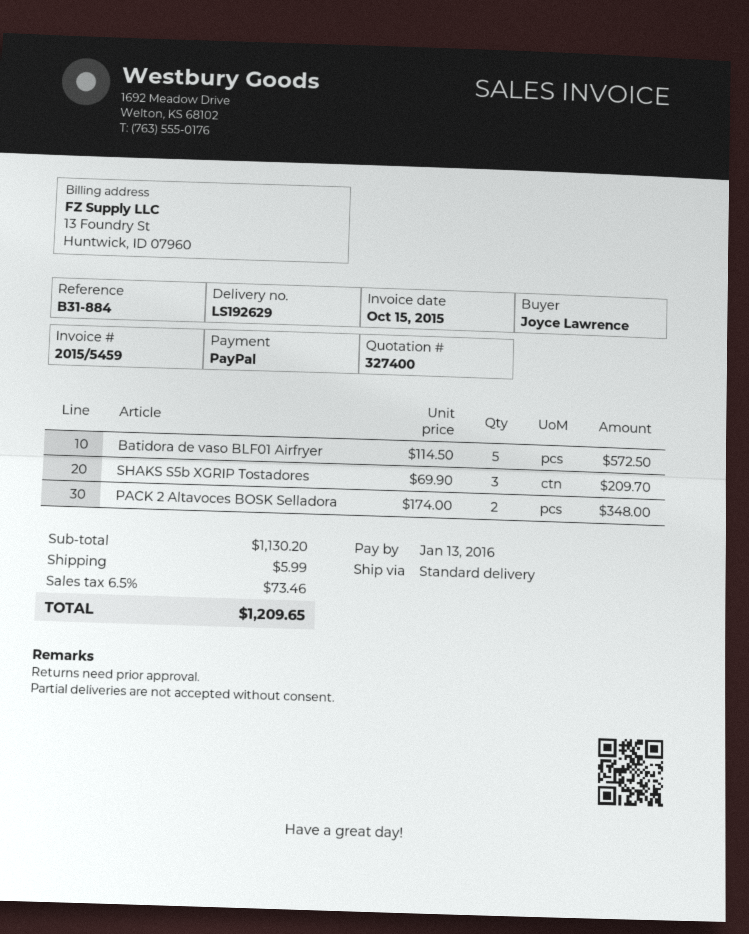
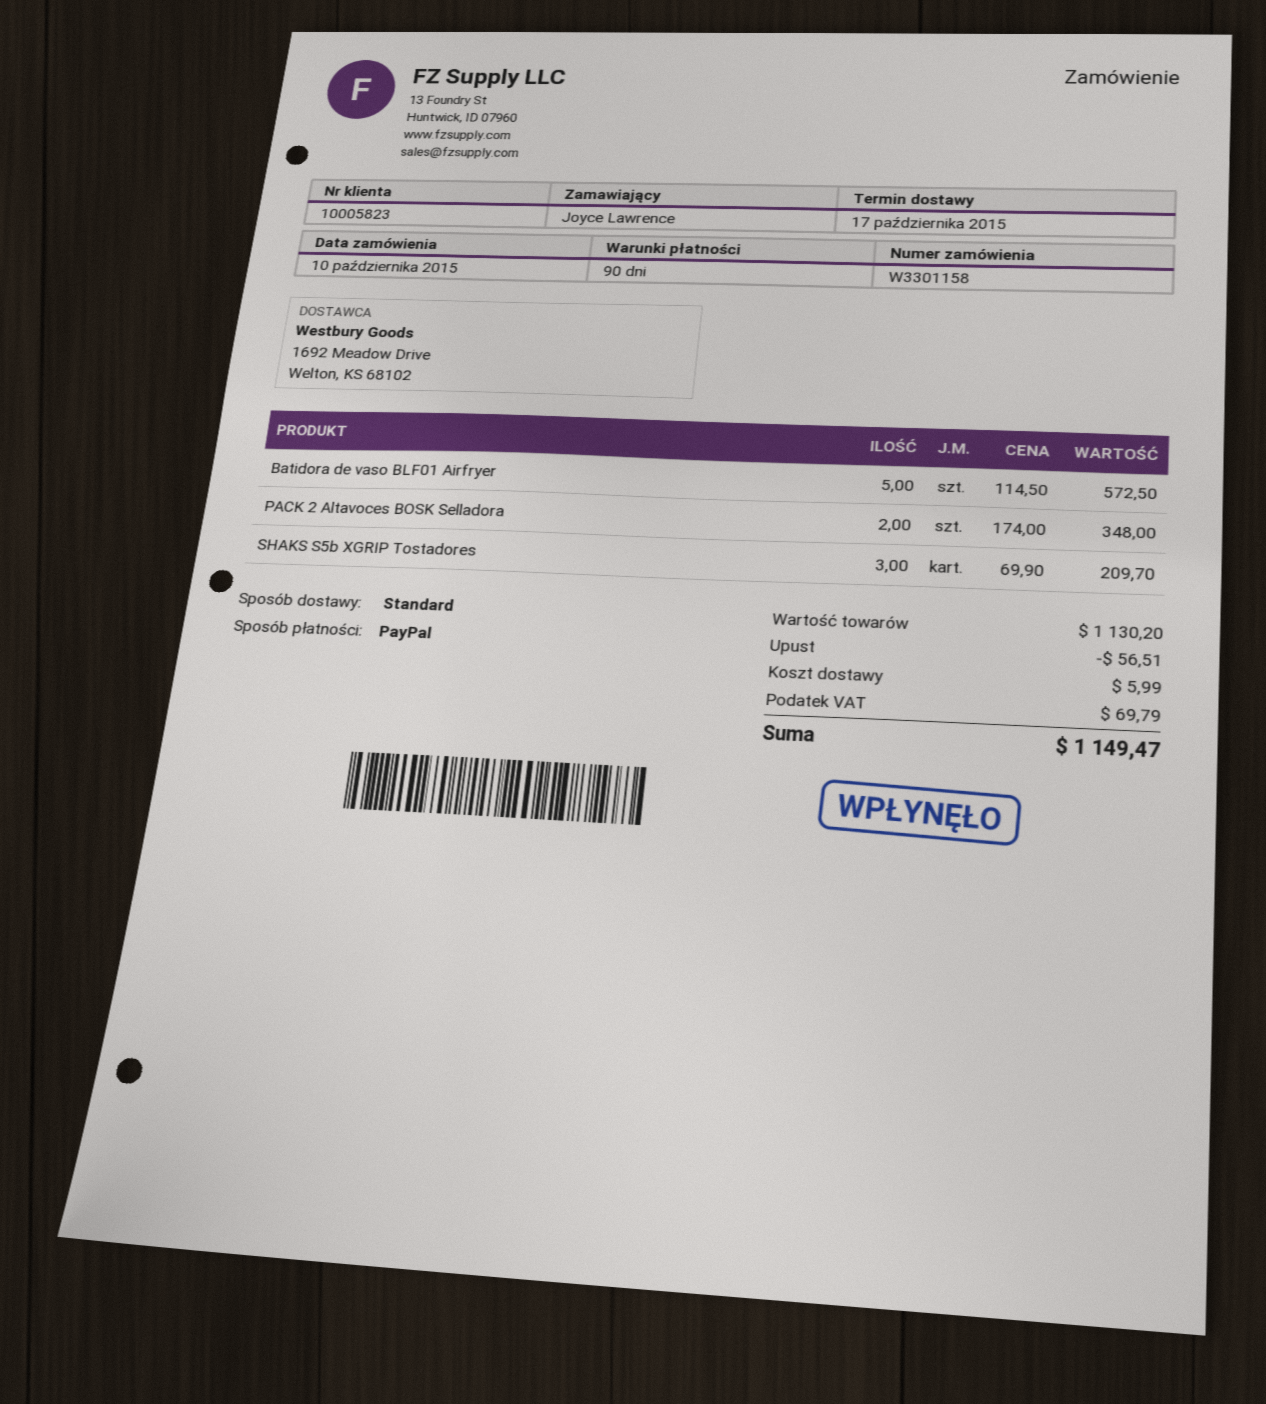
discount: none -> 56.51
tax: 73.46 -> 69.79
total: 1209.65 -> 1149.47

